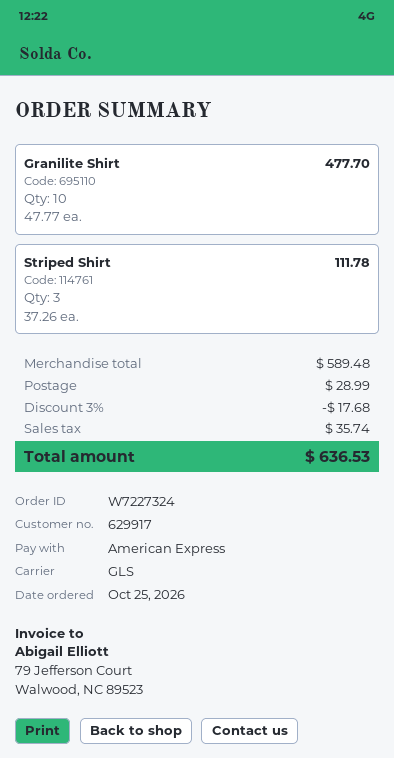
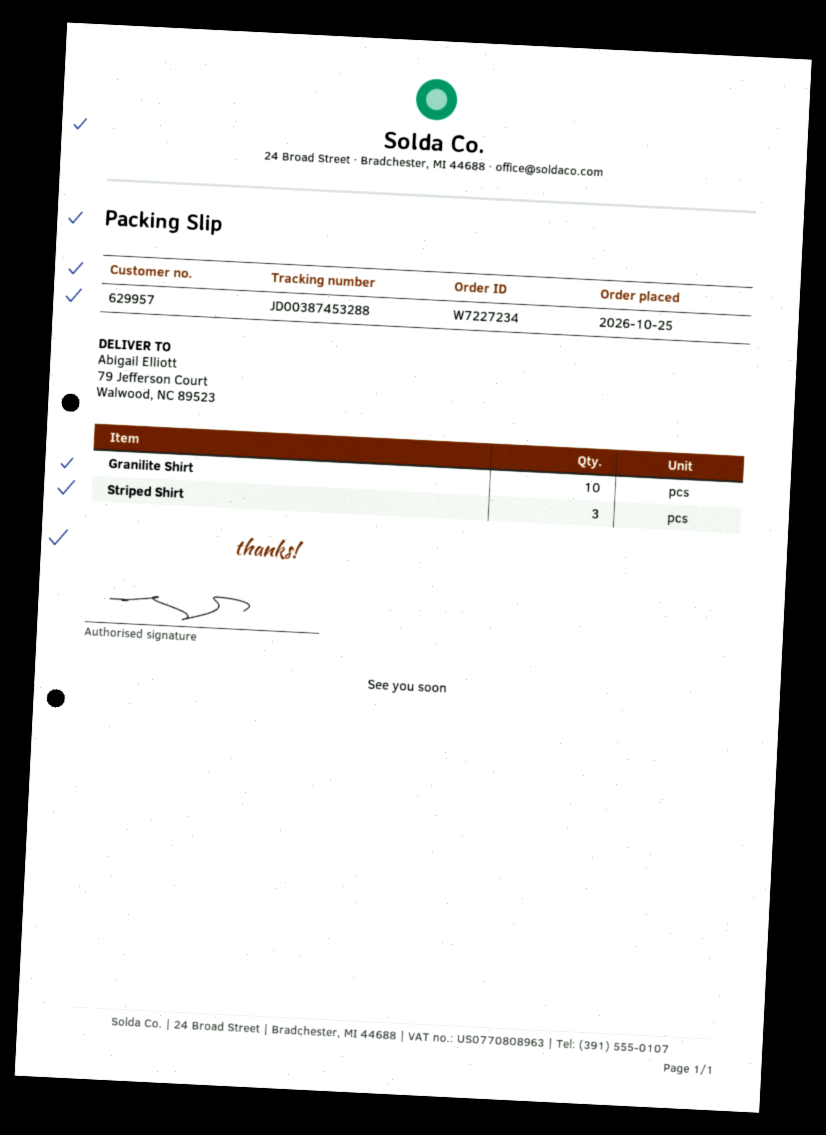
order number: W7227324 -> W7227234
customer number: 629917 -> 629957

